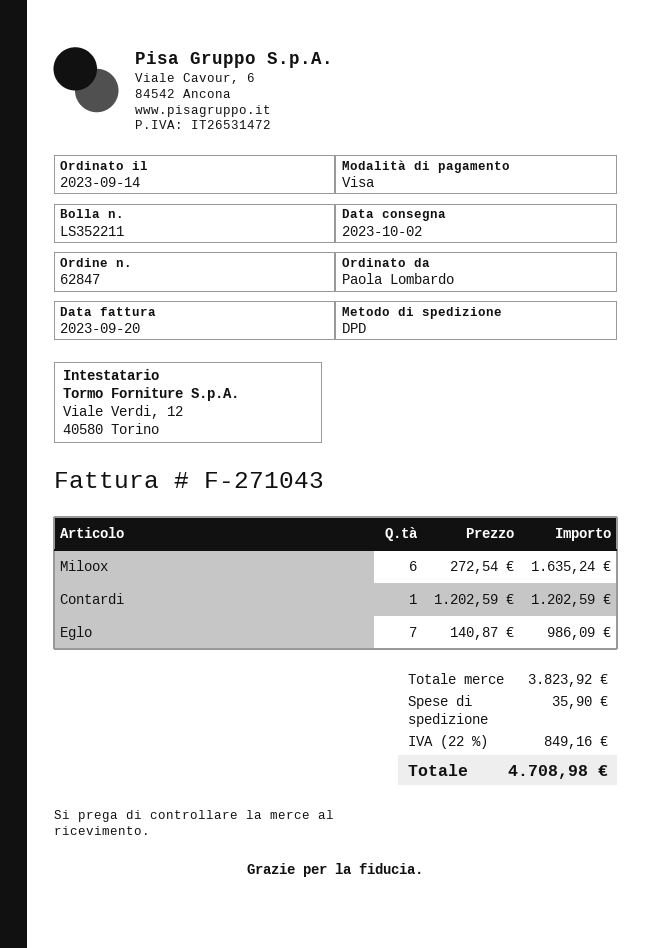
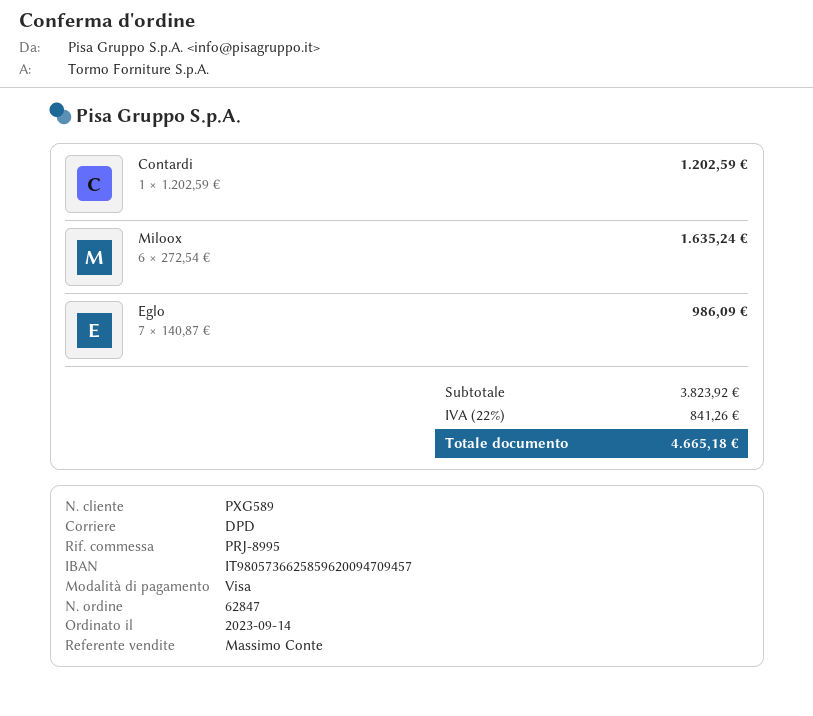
shipping: 35.90 -> none
tax: 22% = 849.16 -> 22% = 841.26
total: 4708.98 -> 4665.18

